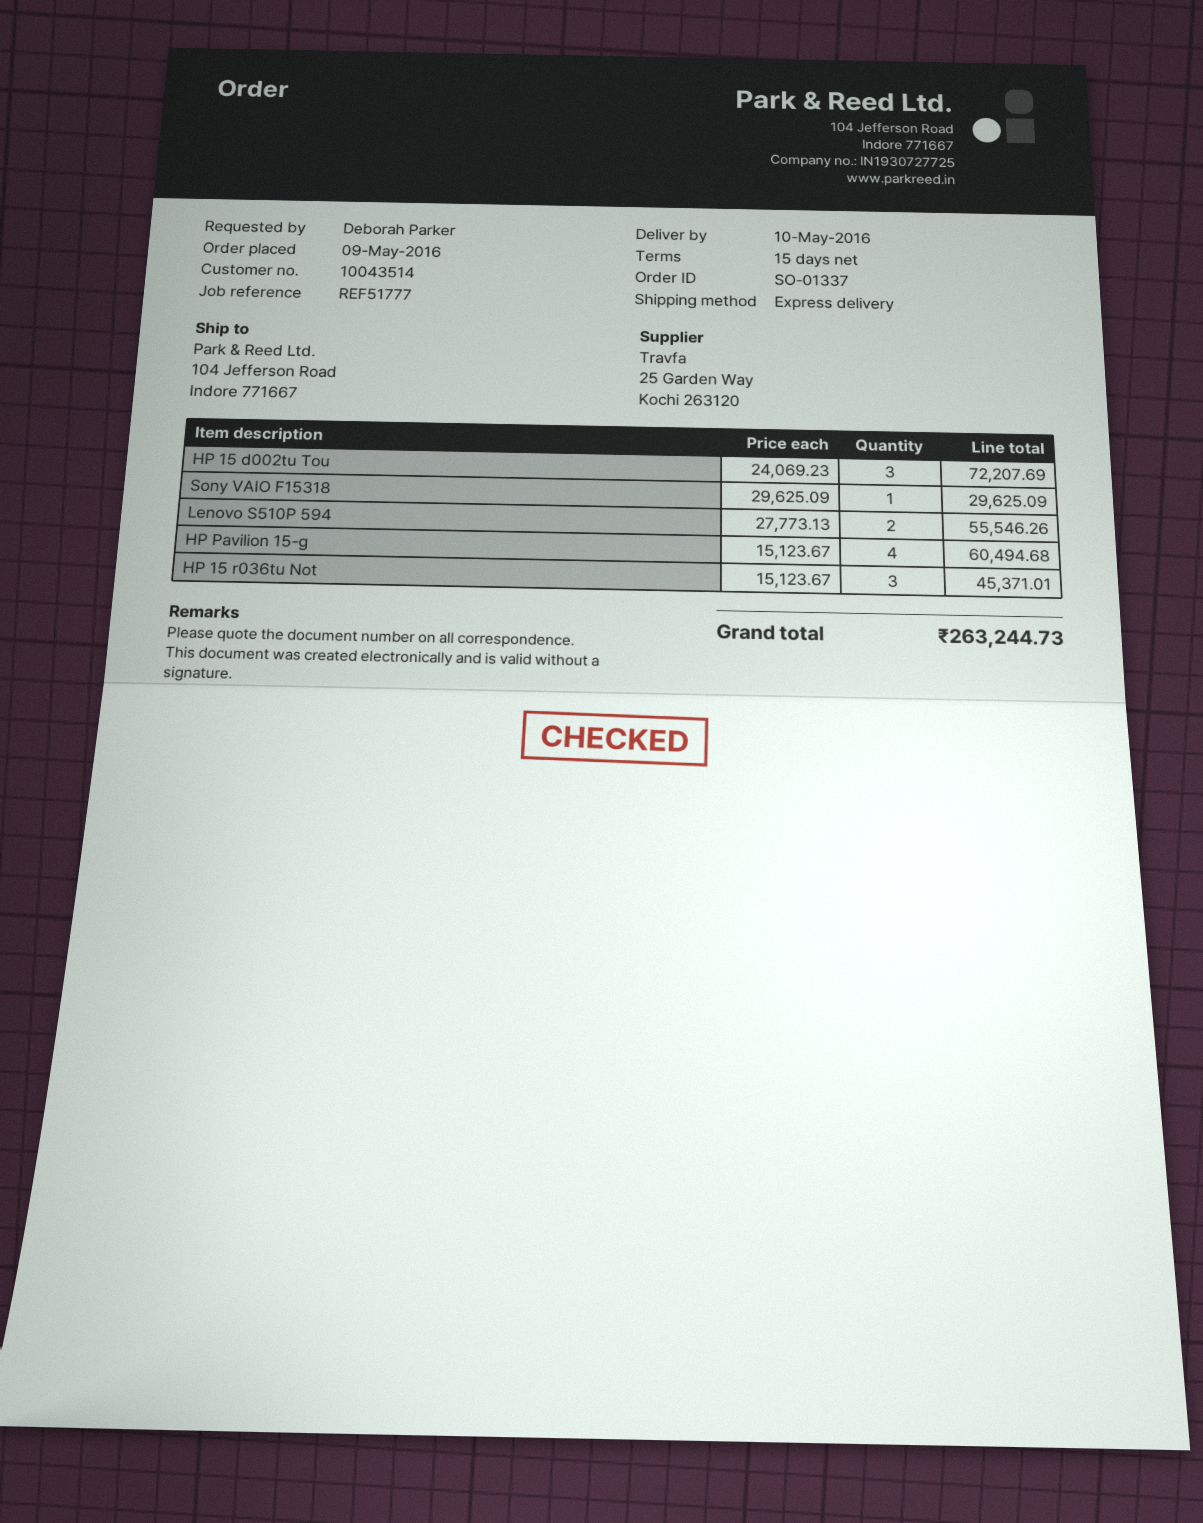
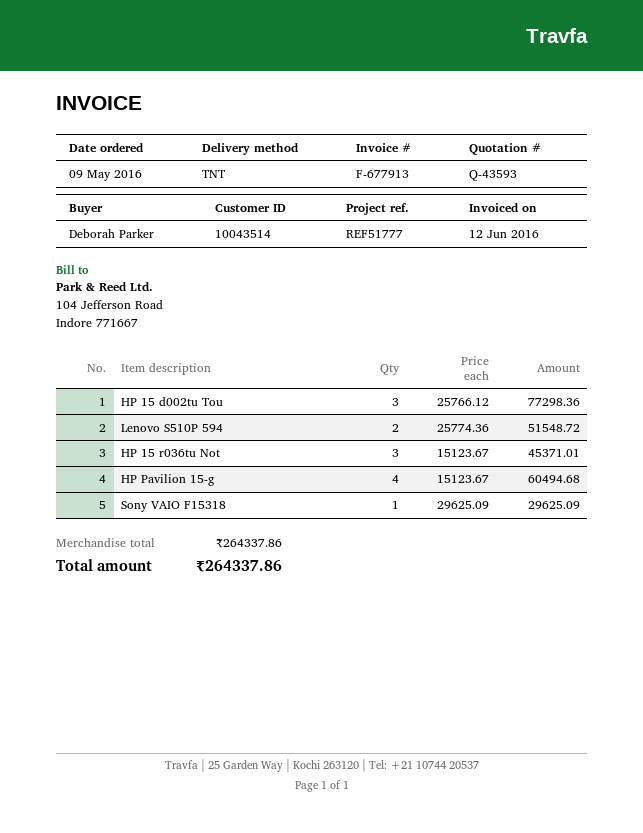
shipping method: express -> TNT
HP 15 d002tu Tou: 3 x 24069.23 = 72207.69 -> 3 x 25766.12 = 77298.36
Lenovo S510P 594: 2 x 27773.13 = 55546.26 -> 2 x 25774.36 = 51548.72
total: 263244.73 -> 264337.86

